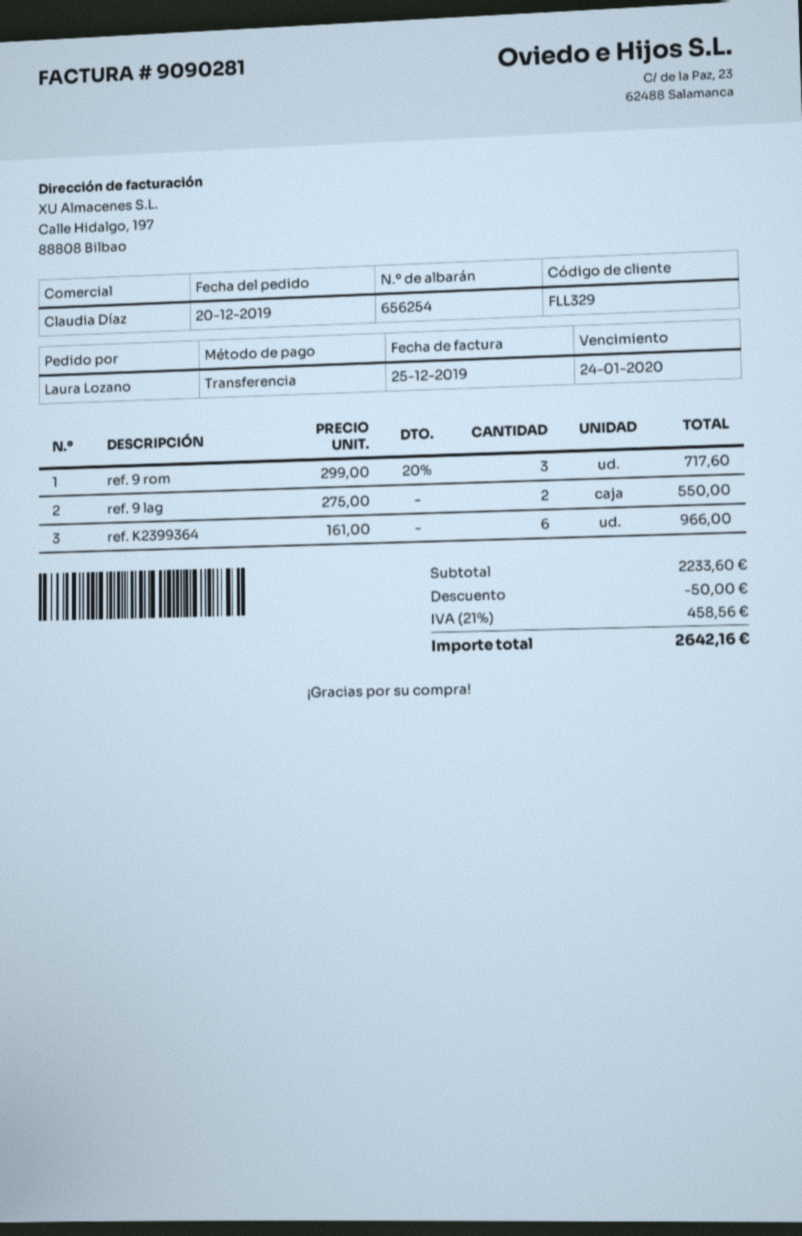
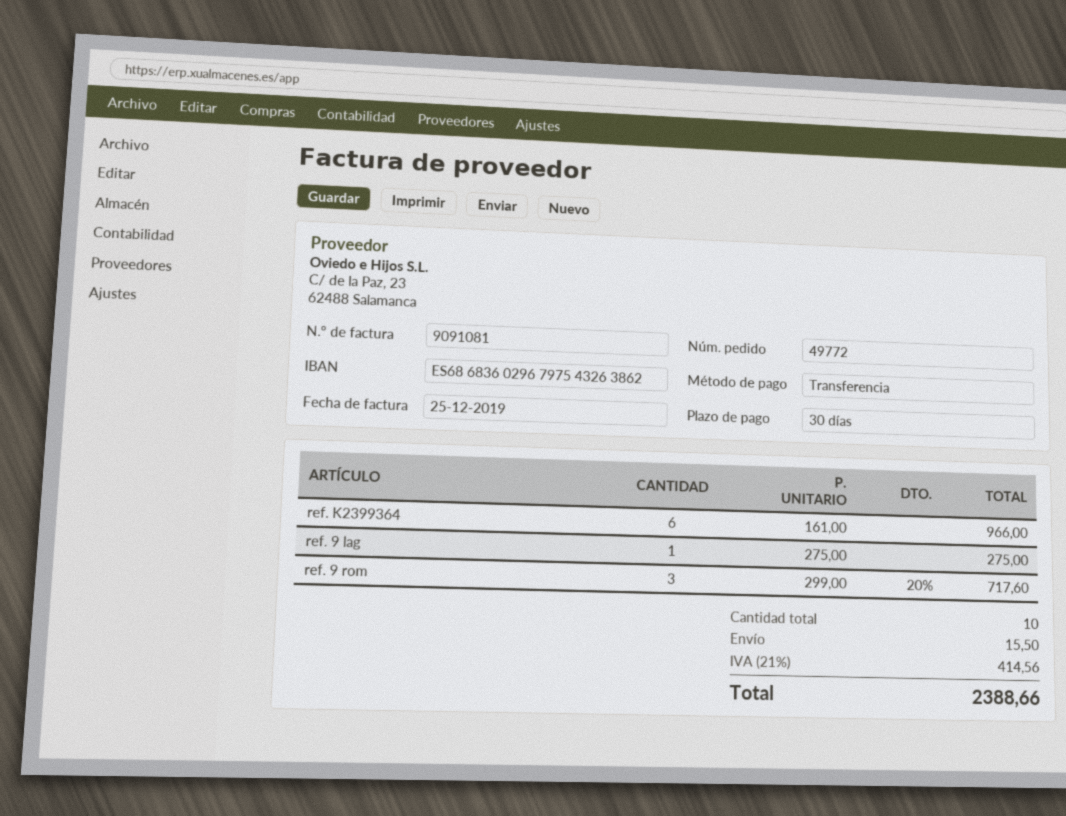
invoice number: 9090281 -> 9091081
ref. 9 lag: 2 x 275.00 = 550.00 -> 1 x 275.00 = 275.00
discount: 50.00 -> none
shipping: none -> 15.50
tax: 21% = 458.56 -> 21% = 414.56
total: 2642.16 -> 2388.66

